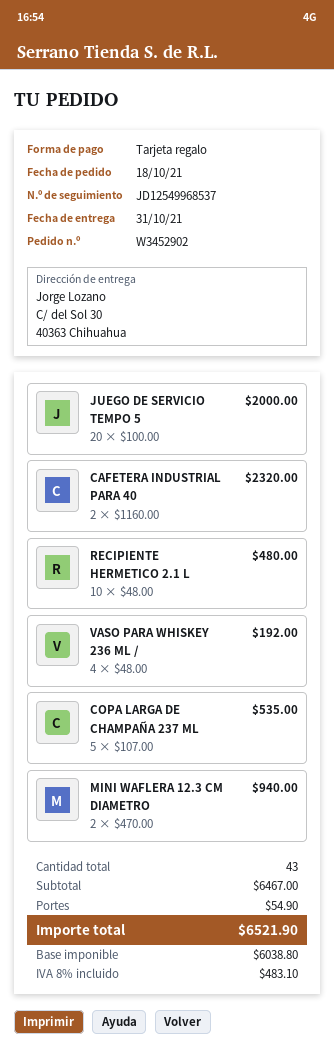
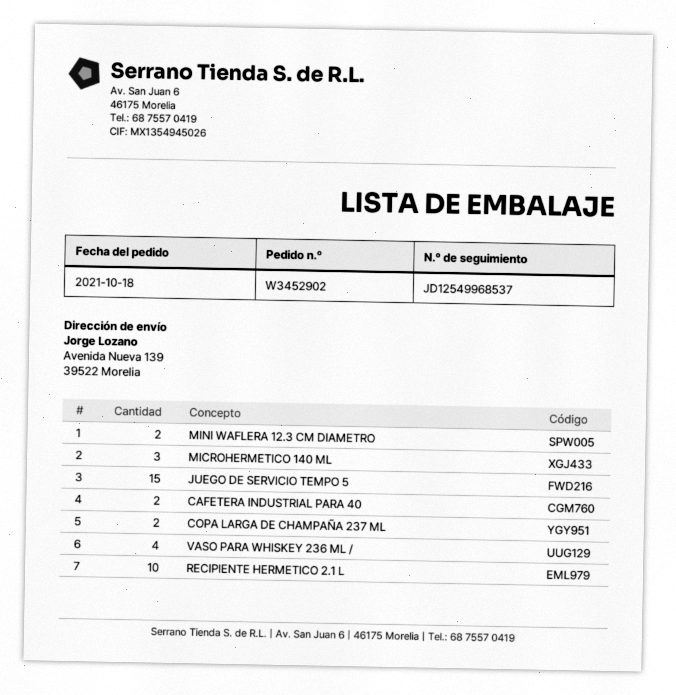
ship to: C/ del Sol 30, 40363 Chihuahua -> Avenida Nueva 139, 39522 Morelia
JUEGO DE SERVICIO TEMPO 5: 20 -> 15
COPA LARGA DE CHAMPAÑA 237 ML: 5 -> 2
MICROHERMETICO 140 ML: none -> 3

